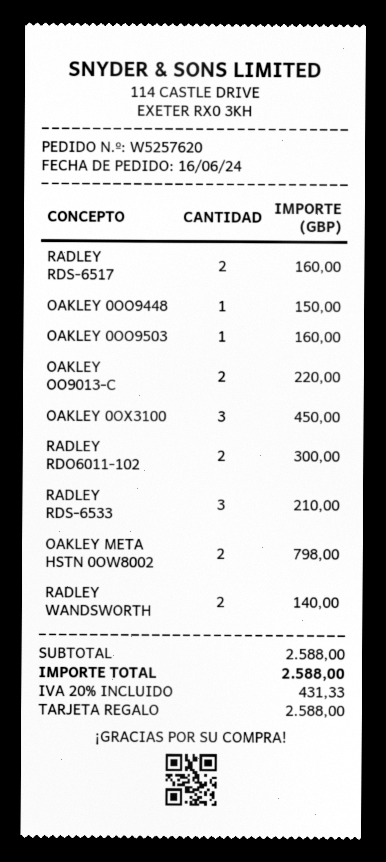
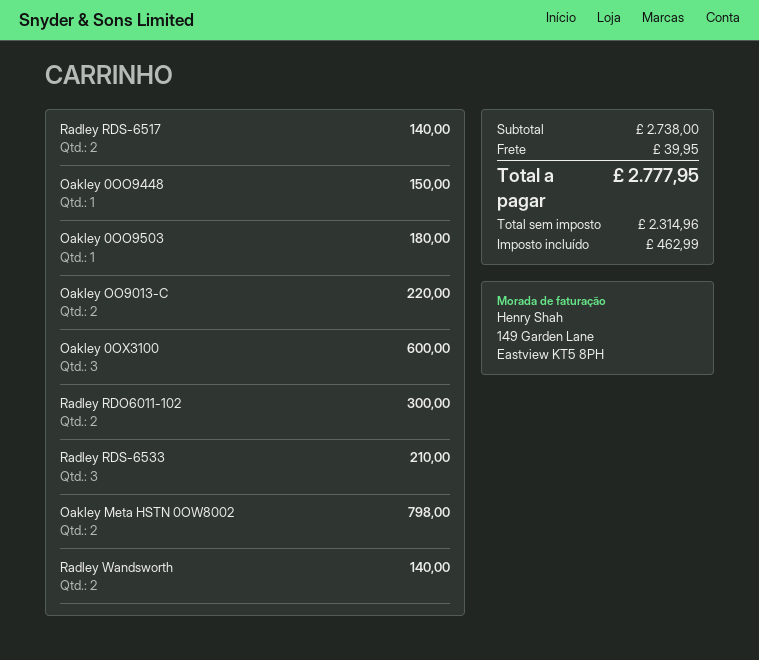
RADLEY RDS-6517: 2 for 160.00 -> 2 for 140.00
OAKLEY 0OO9503: 1 for 160.00 -> 1 for 180.00
OAKLEY 0OX3100: 3 for 450.00 -> 3 for 600.00
subtotal: 2588.00 -> 2738.00
shipping: none -> 39.95
tax: 431.33 -> 462.99
total: 2588.00 -> 2777.95

